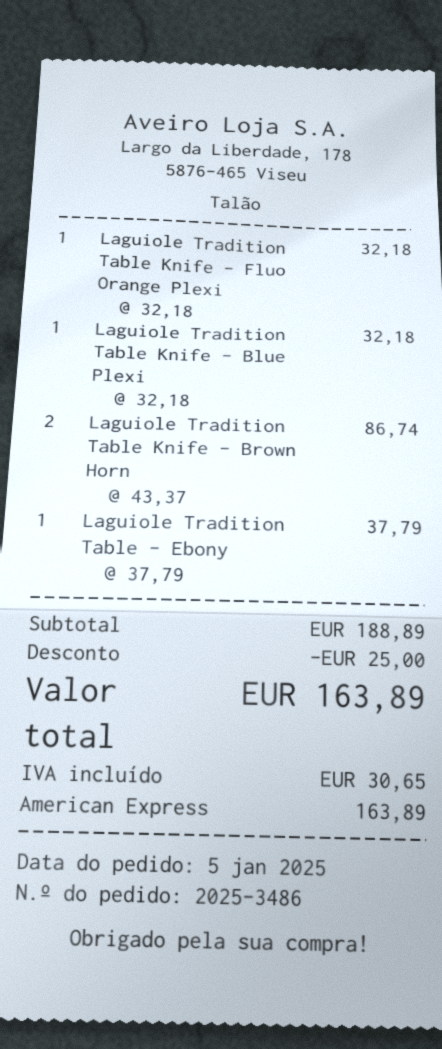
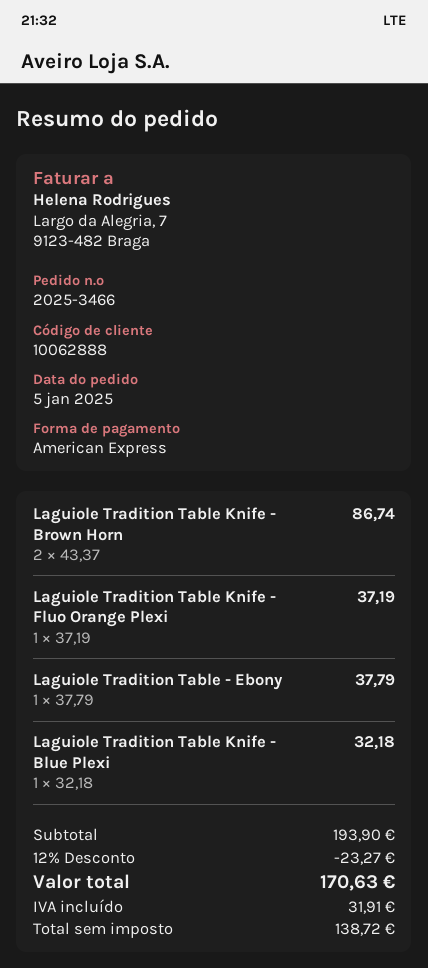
order number: 2025-3486 -> 2025-3466
Laguiole Tradition Table Knife - Fluo Orange Plexi: 1 x 32.18 = 32.18 -> 1 x 37.19 = 37.19
subtotal: 188.89 -> 193.90
discount: 25.00 -> 23.27
tax: 30.65 -> 31.91
total: 163.89 -> 170.63

